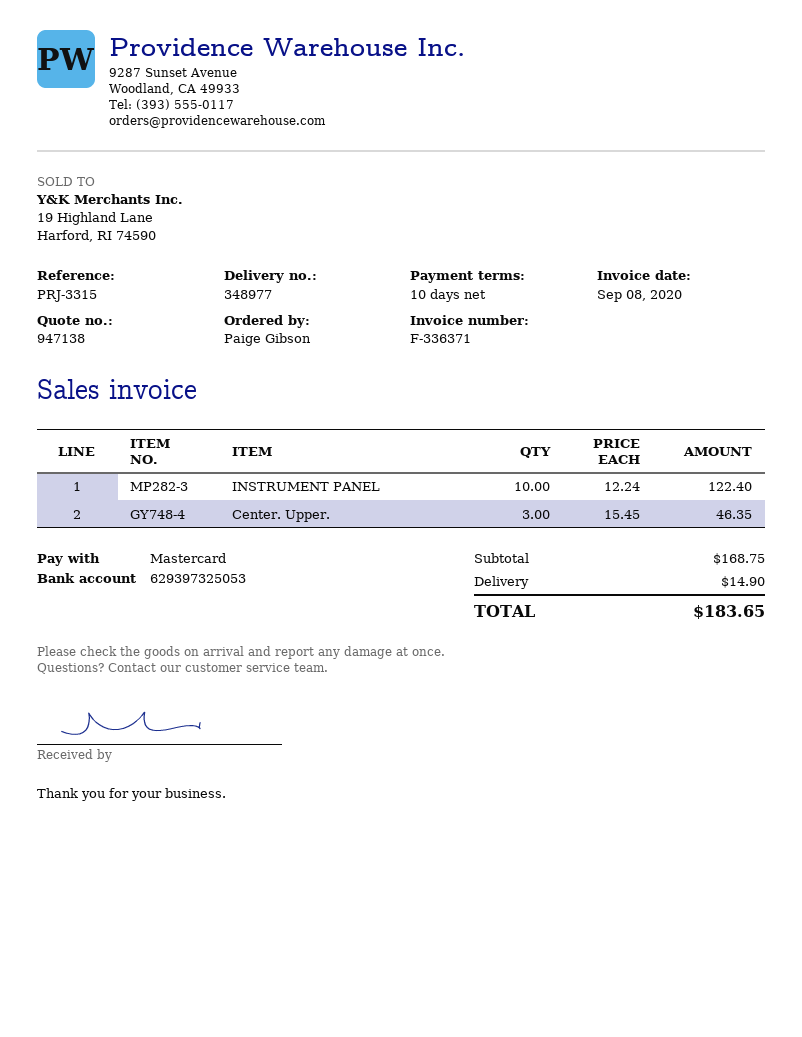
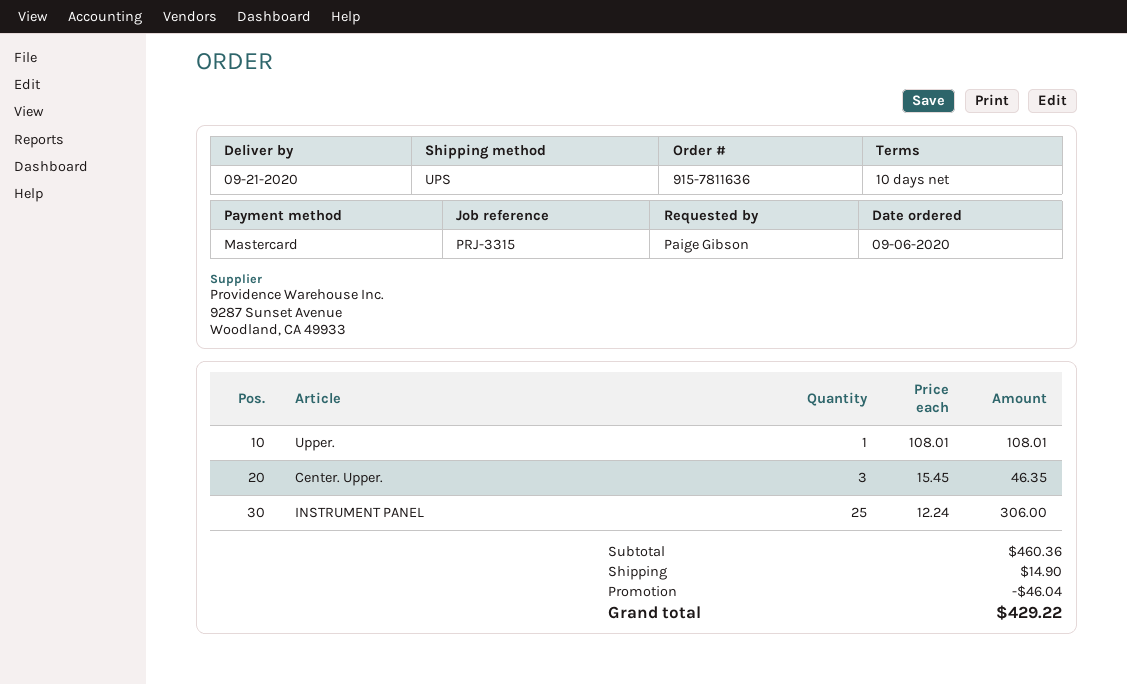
INSTRUMENT PANEL: 10 x 12.24 = 122.40 -> 25 x 12.24 = 306.00
Upper.: none -> 1 x 108.01 = 108.01
subtotal: 168.75 -> 460.36
discount: none -> 46.04
total: 183.65 -> 429.22

